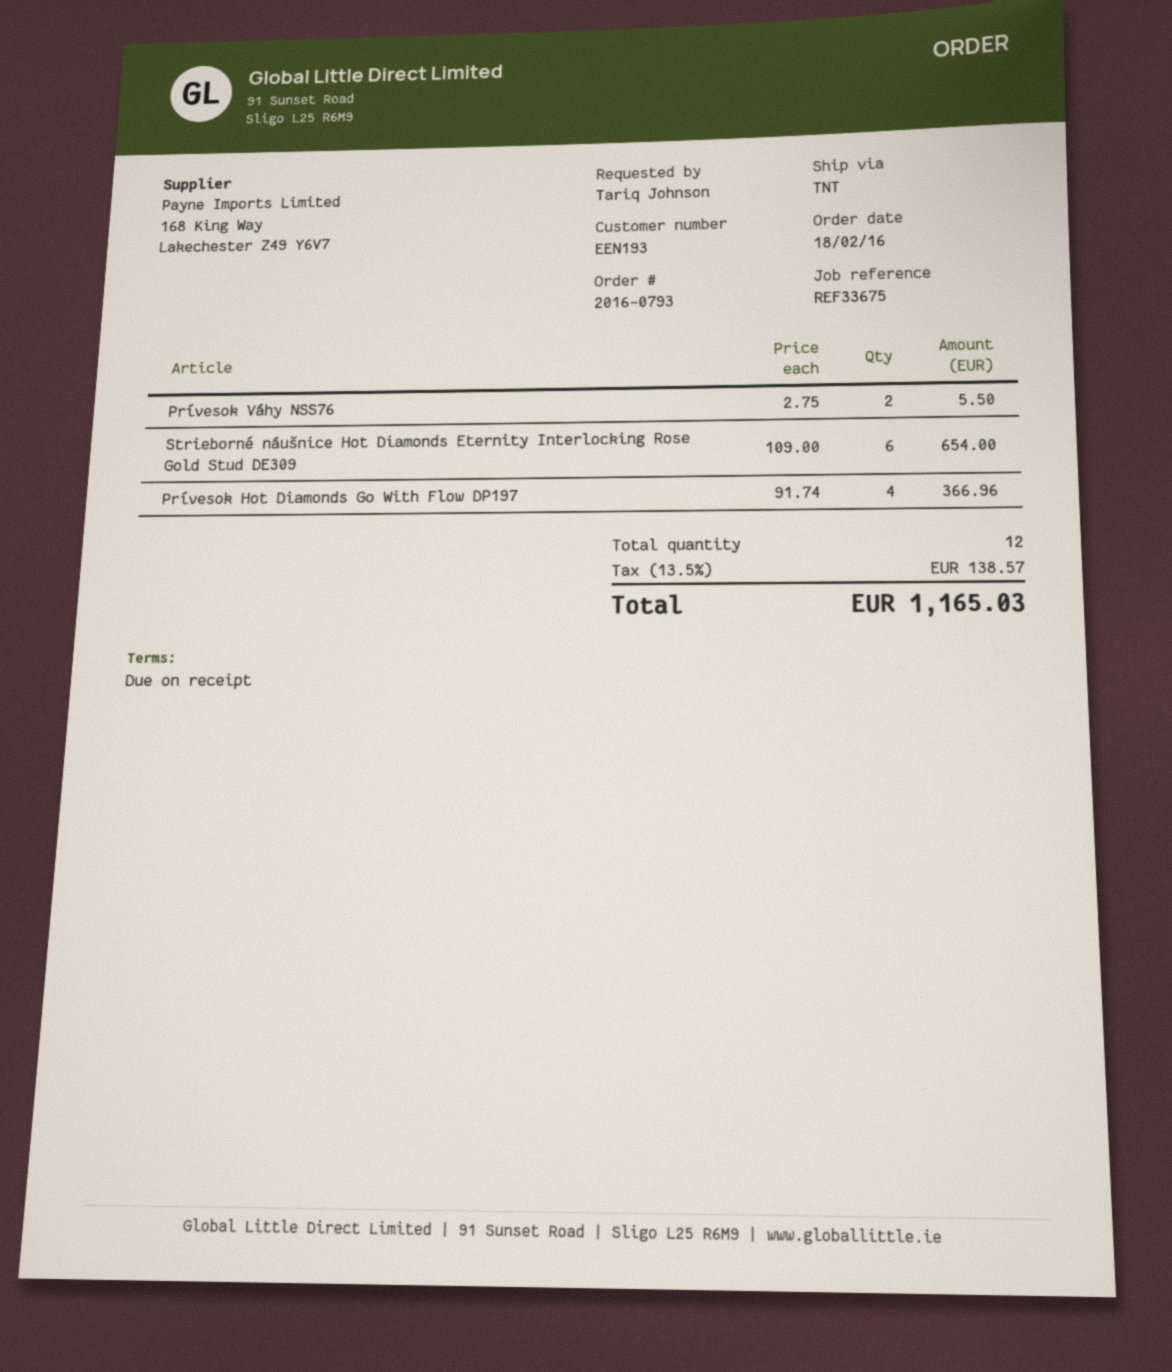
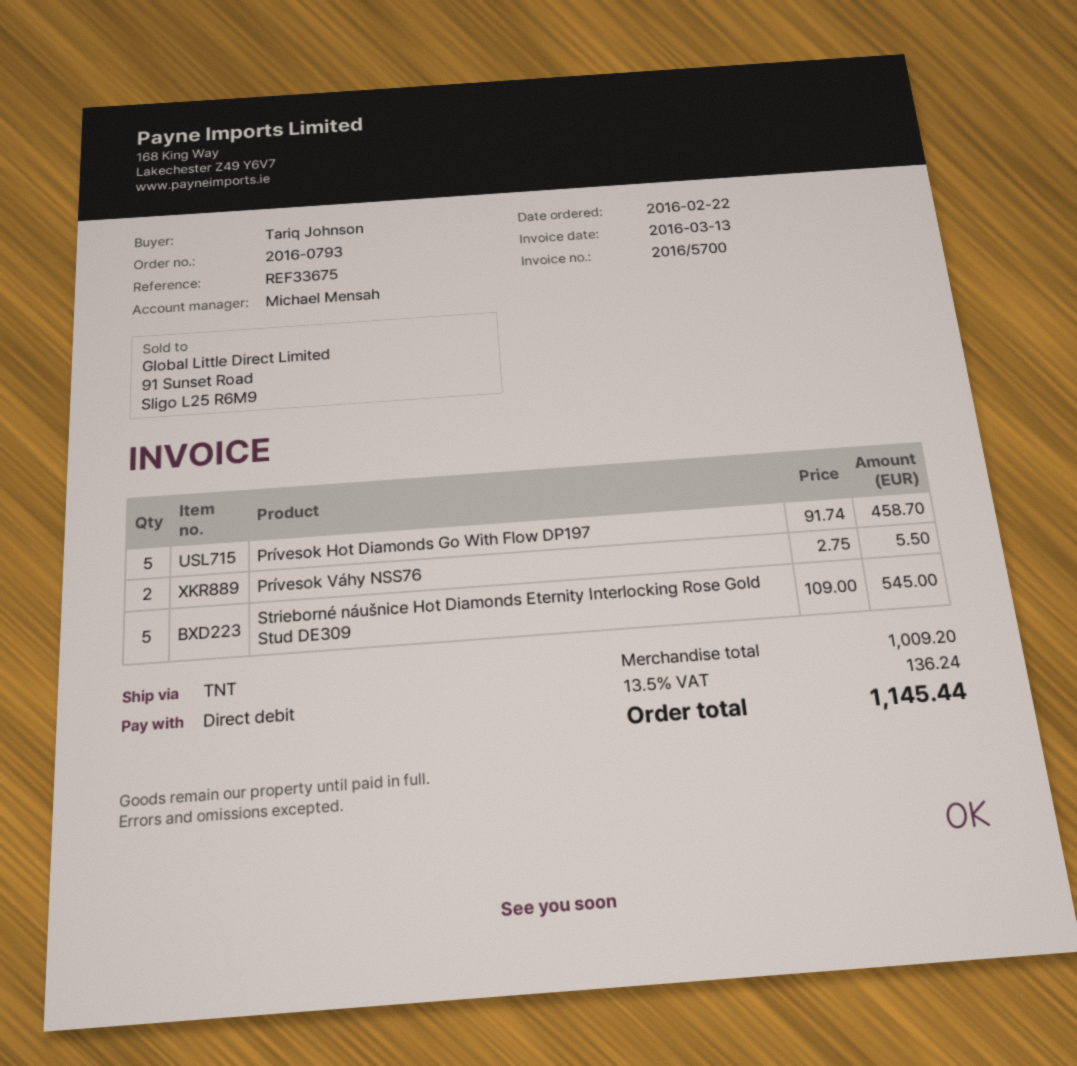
order date: 2016-02-18 -> 2016-02-22
Strieborné náušnice Hot Diamonds Eternity Interlocking Rose Gold Stud DE309: 6 x 109.00 = 654.00 -> 5 x 109.00 = 545.00
Prívesok Hot Diamonds Go With Flow DP197: 4 x 91.74 = 366.96 -> 5 x 91.74 = 458.70
tax: 13.5% = 138.57 -> 13.5% = 136.24
total: 1165.03 -> 1145.44

